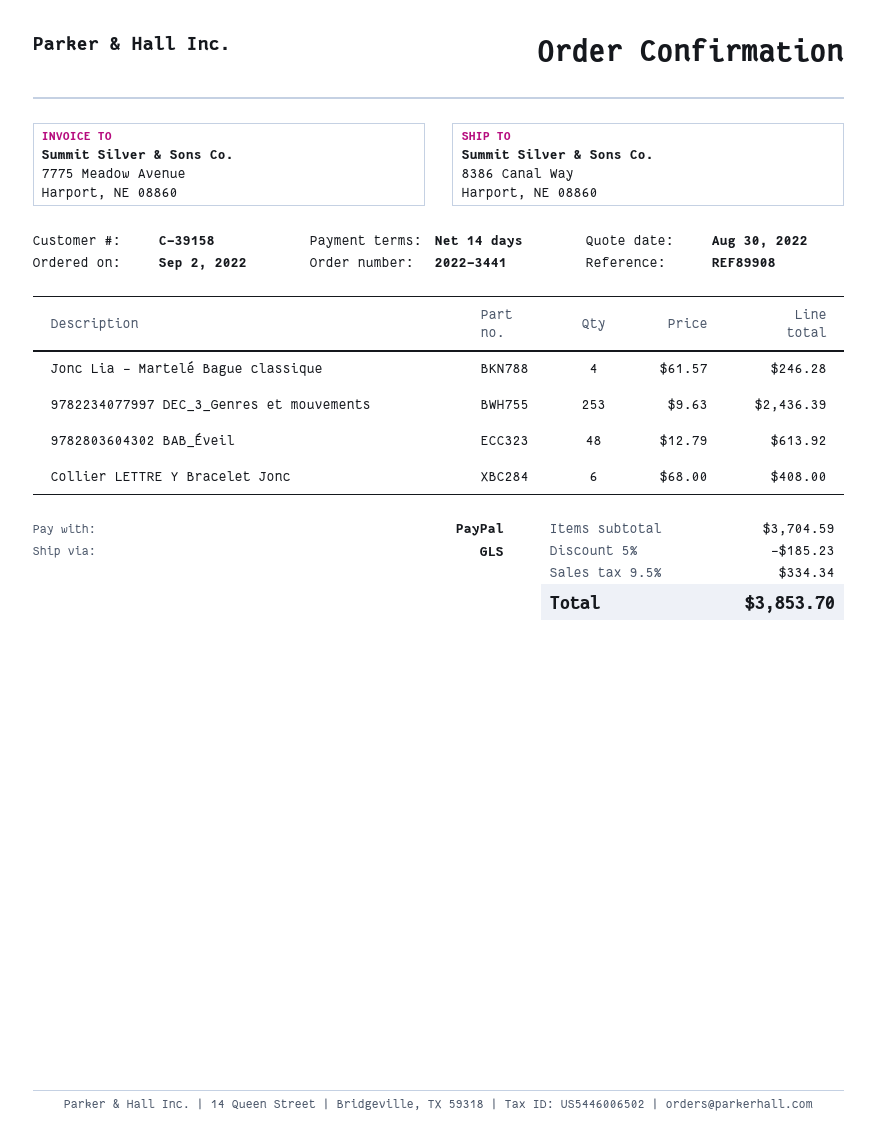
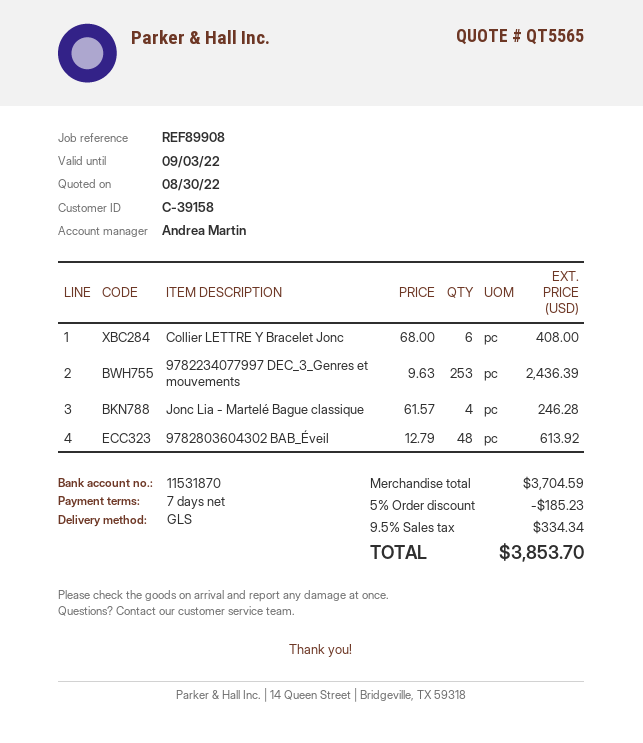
payment terms: 14 days -> 7 days

